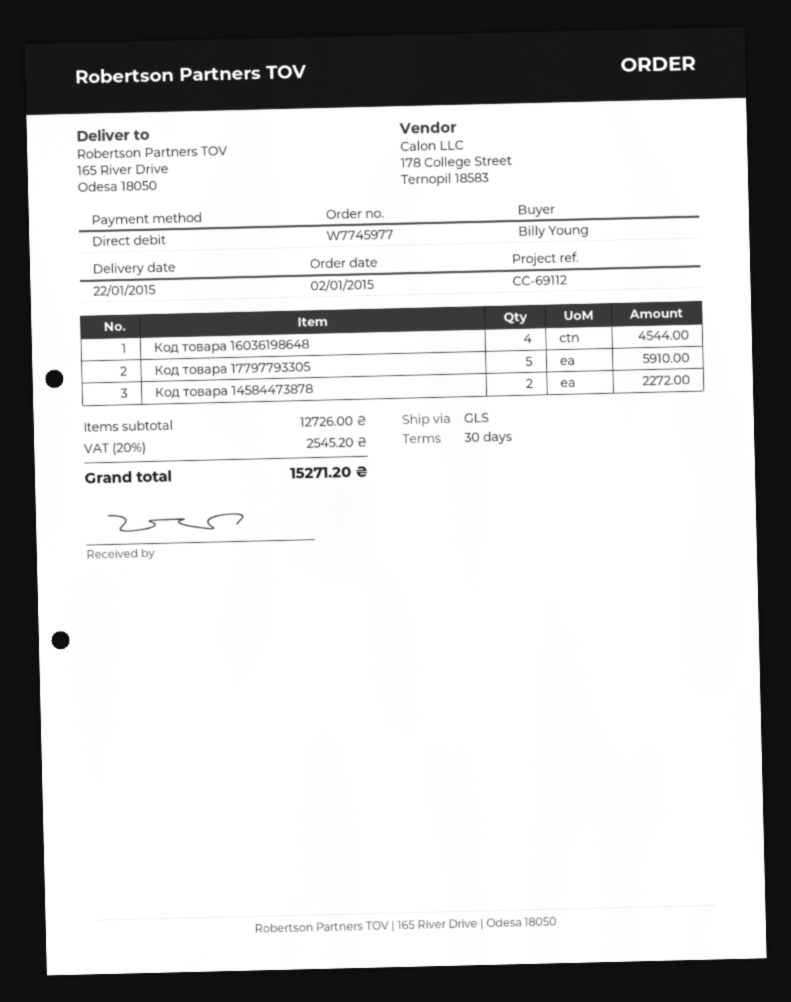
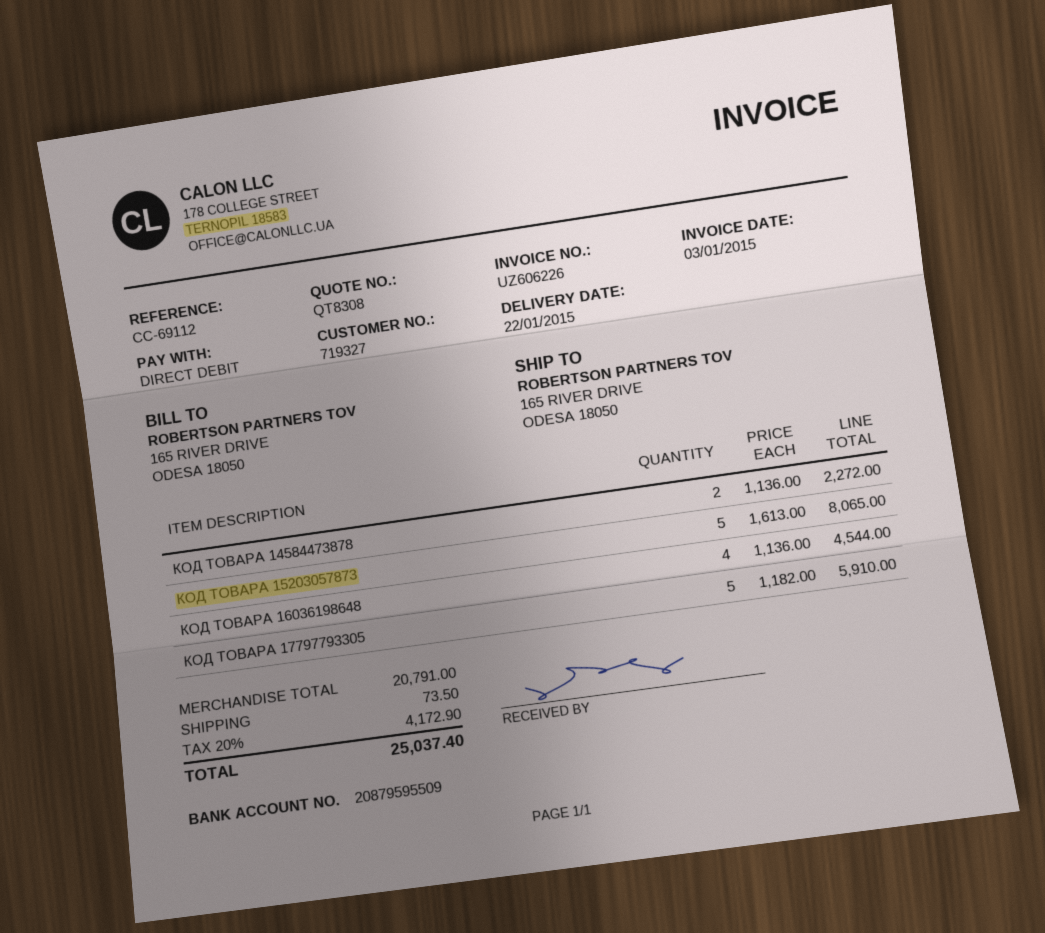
КОД ТОВАРА 15203057873: none -> 5 for 8065.00
subtotal: 12726.00 -> 20791.00
shipping: none -> 73.50
tax: 20% = 2545.20 -> 20% = 4172.90
total: 15271.20 -> 25037.40

